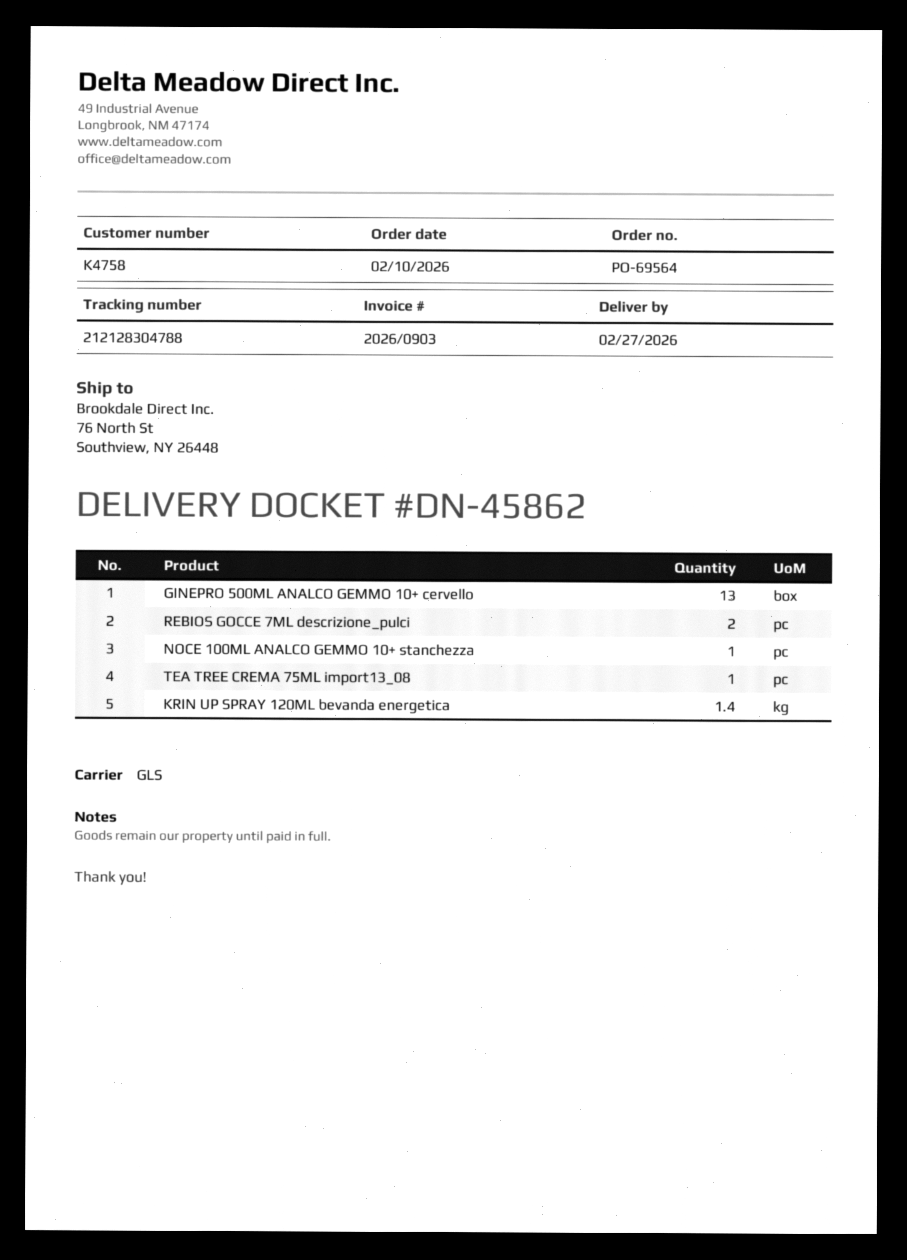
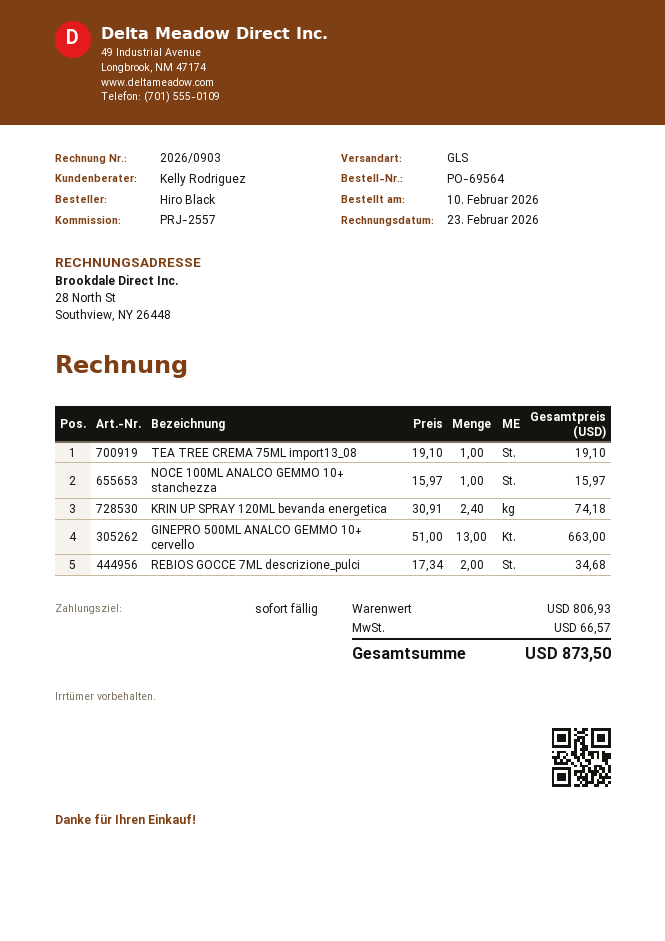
KRIN UP SPRAY 120ML bevanda energetica: 1.4 -> 2.4

